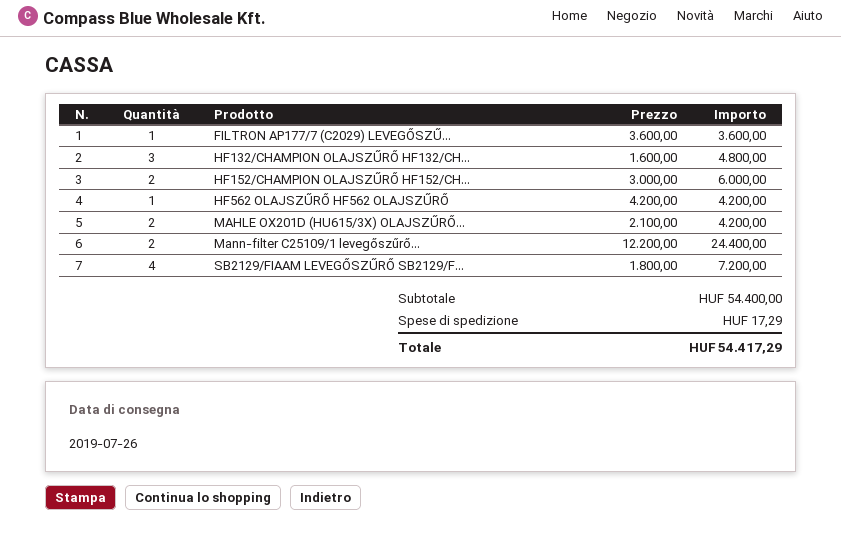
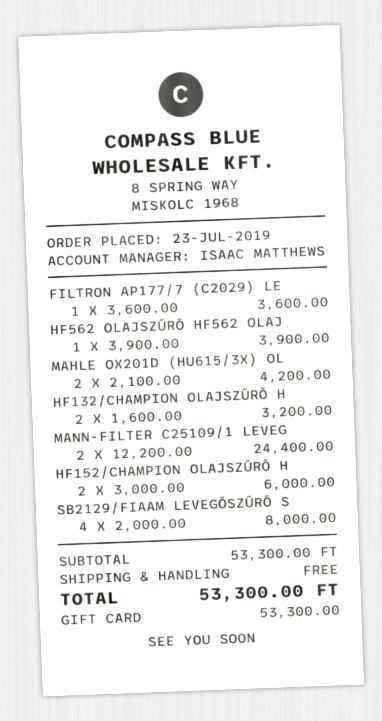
HF132/CHAMPION OLAJSZŰRŐ HF132/CH...: 3 x 1600.00 = 4800.00 -> 2 x 1600.00 = 3200.00
HF562 OLAJSZŰRŐ HF562 OLAJSZŰRŐ: 1 x 4200.00 = 4200.00 -> 1 x 3900.00 = 3900.00
SB2129/FIAAM LEVEGŐSZŰRŐ SB2129/F...: 4 x 1800.00 = 7200.00 -> 4 x 2000.00 = 8000.00
subtotal: 54400.00 -> 53300.00
shipping: 17.29 -> 0.00
total: 54417.29 -> 53300.00

